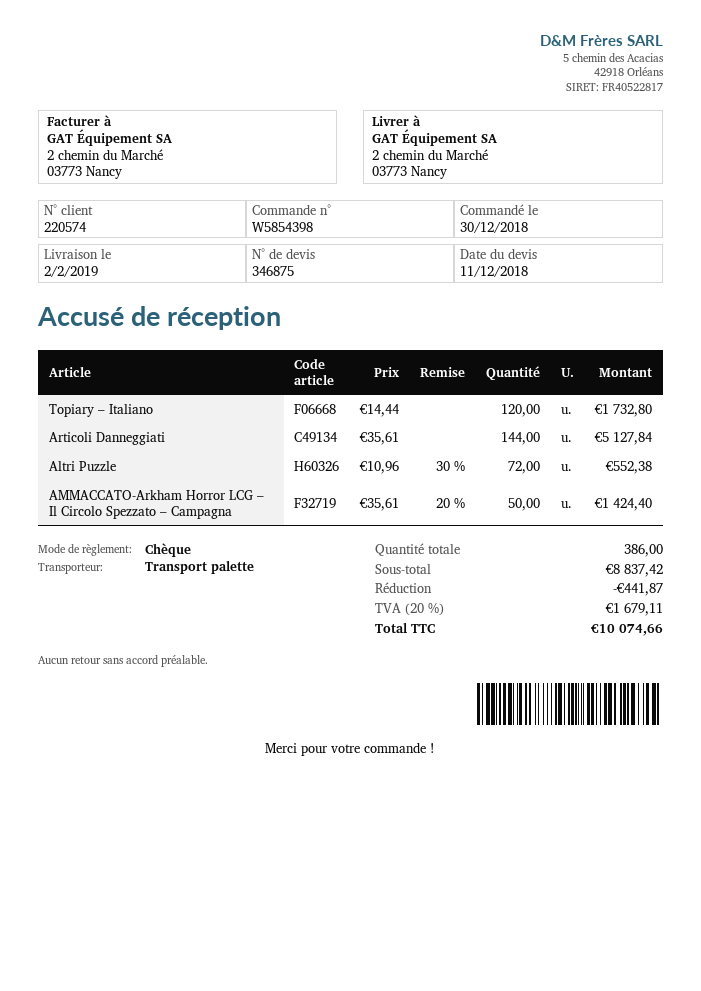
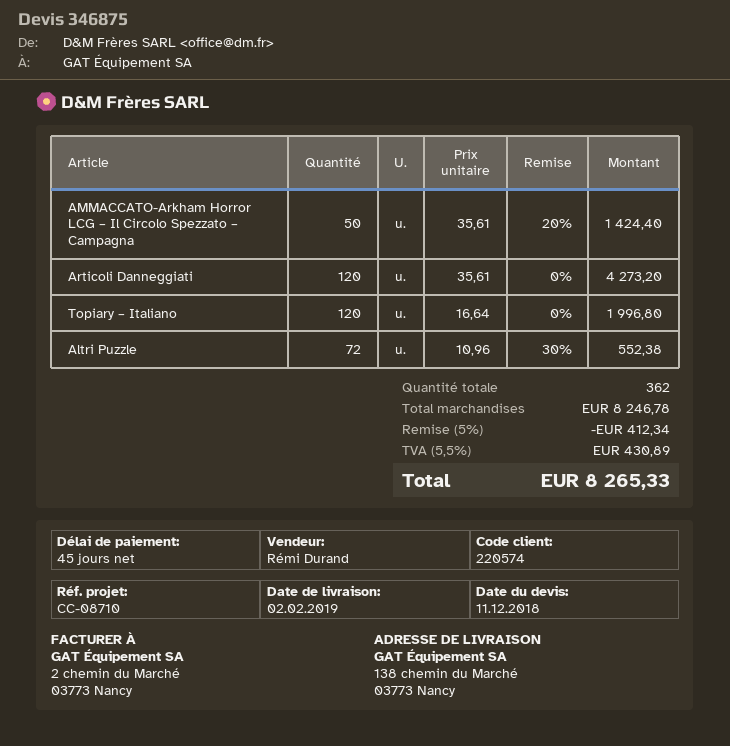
ship to: 2 chemin du Marché, 03773 Nancy -> 138 chemin du Marché, 03773 Nancy
Topiary – Italiano: 120 x 14.44 = 1732.80 -> 120 x 16.64 = 1996.80
Articoli Danneggiati: 144 x 35.61 = 5127.84 -> 120 x 35.61 = 4273.20
total quantity: 386 -> 362
subtotal: 8837.42 -> 8246.78
discount: 441.87 -> 412.34
tax: 20% = 1679.11 -> 5.5% = 430.89
total: 10074.66 -> 8265.33

